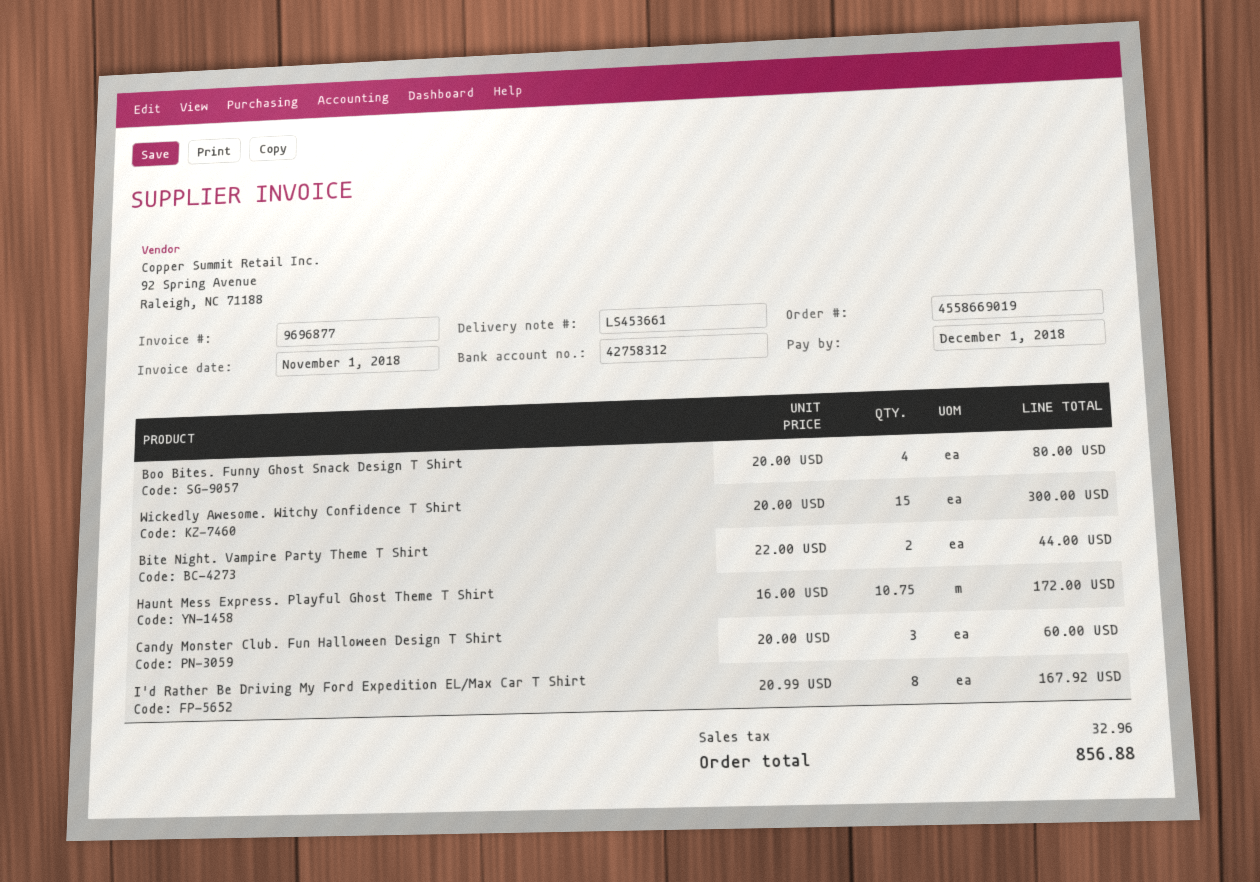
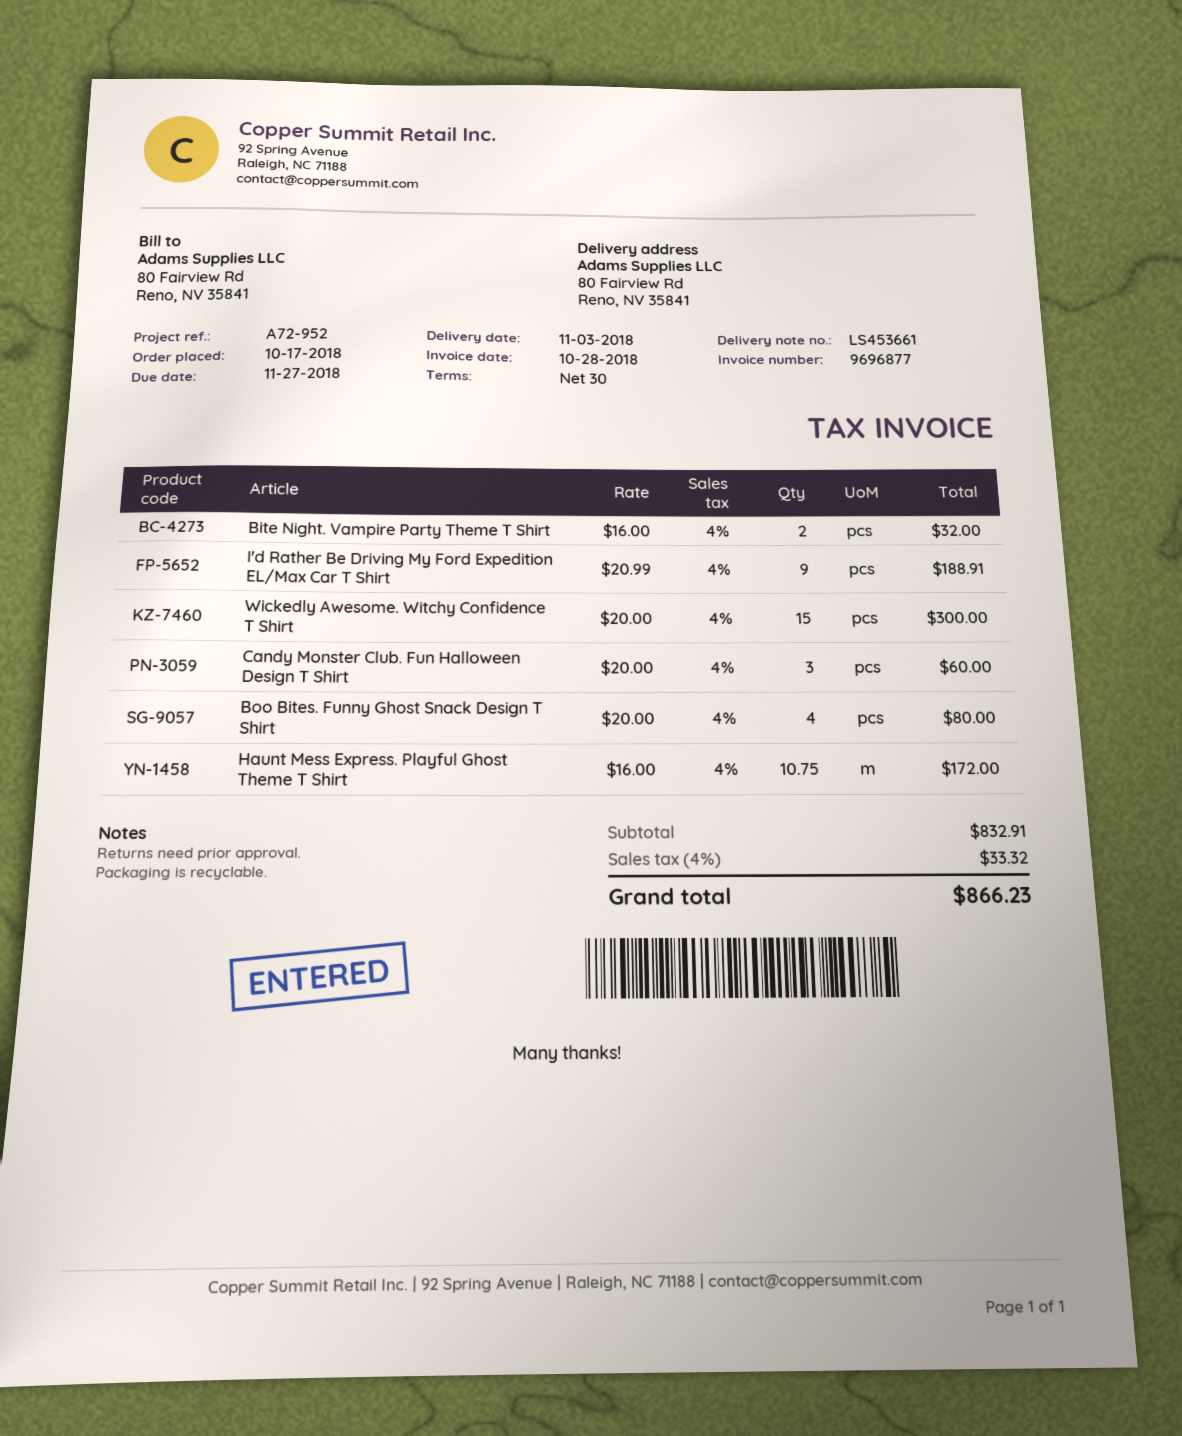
invoice date: 2018-11-01 -> 2018-10-28
due date: 2018-12-01 -> 2018-11-27
Bite Night. Vampire Party Theme T Shirt: 2 x 22.00 = 44.00 -> 2 x 16.00 = 32.00
I'd Rather Be Driving My Ford Expedition EL/Max Car T Shirt: 8 x 20.99 = 167.92 -> 9 x 20.99 = 188.91
tax: 32.96 -> 33.32
total: 856.88 -> 866.23

